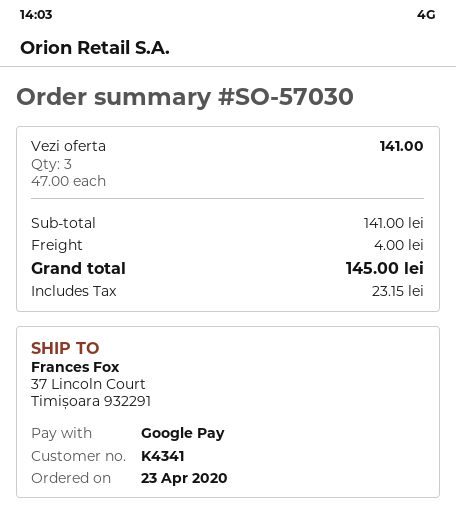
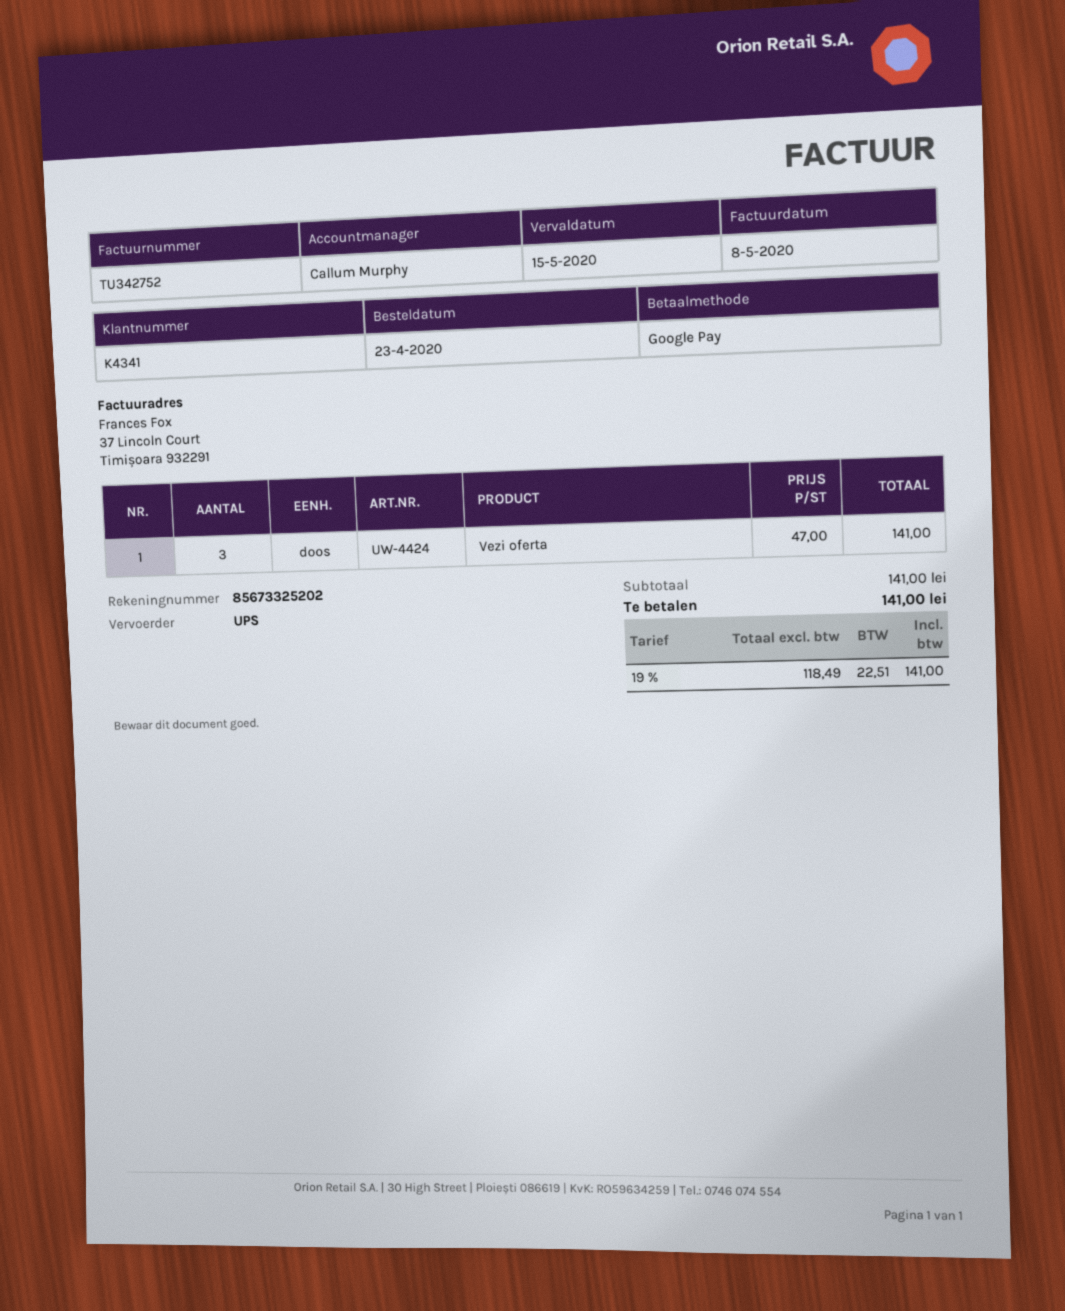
shipping: 4.00 -> none
tax: 23.15 -> 22.51
total: 145.00 -> 141.00

